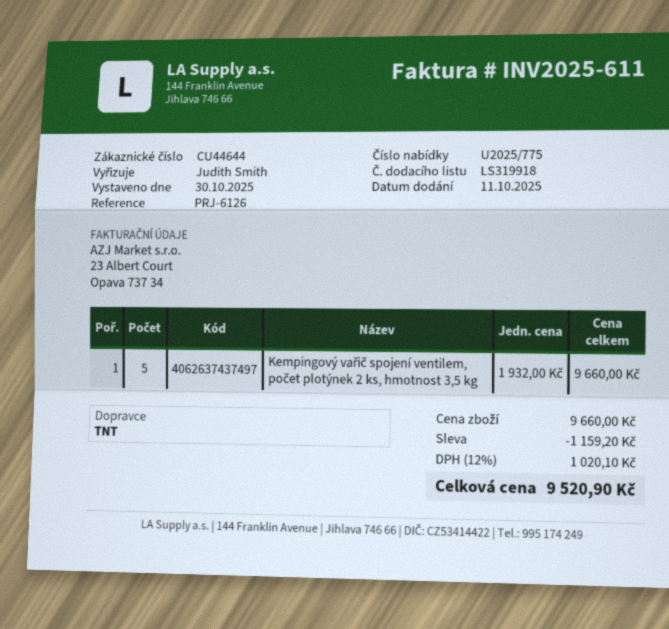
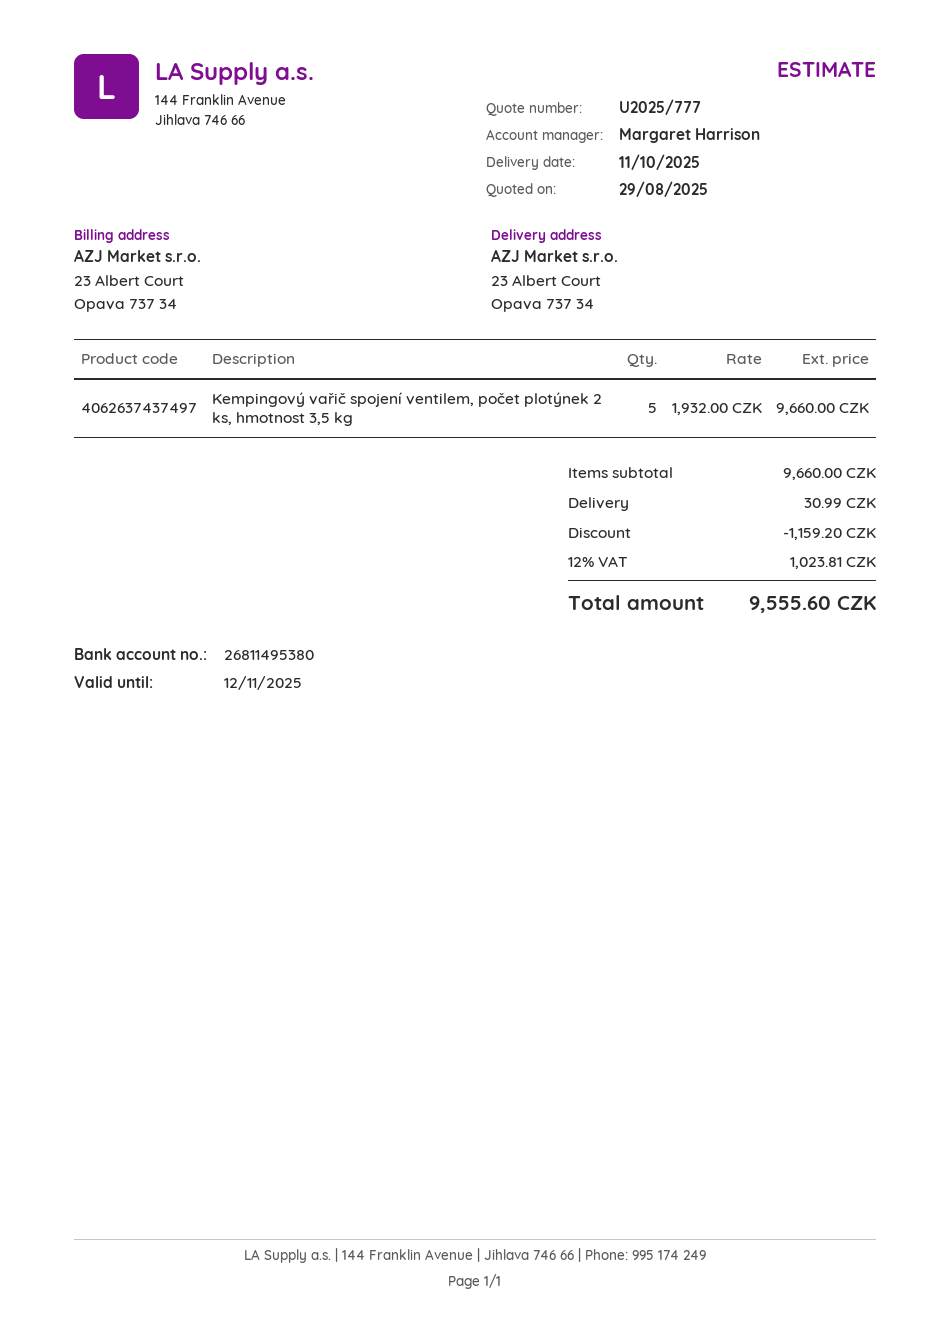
quote number: U2025/775 -> U2025/777
sales rep: Judith Smith -> Margaret Harrison
shipping: none -> 30.99
tax: 12% = 1020.10 -> 12% = 1023.81
total: 9520.90 -> 9555.60

